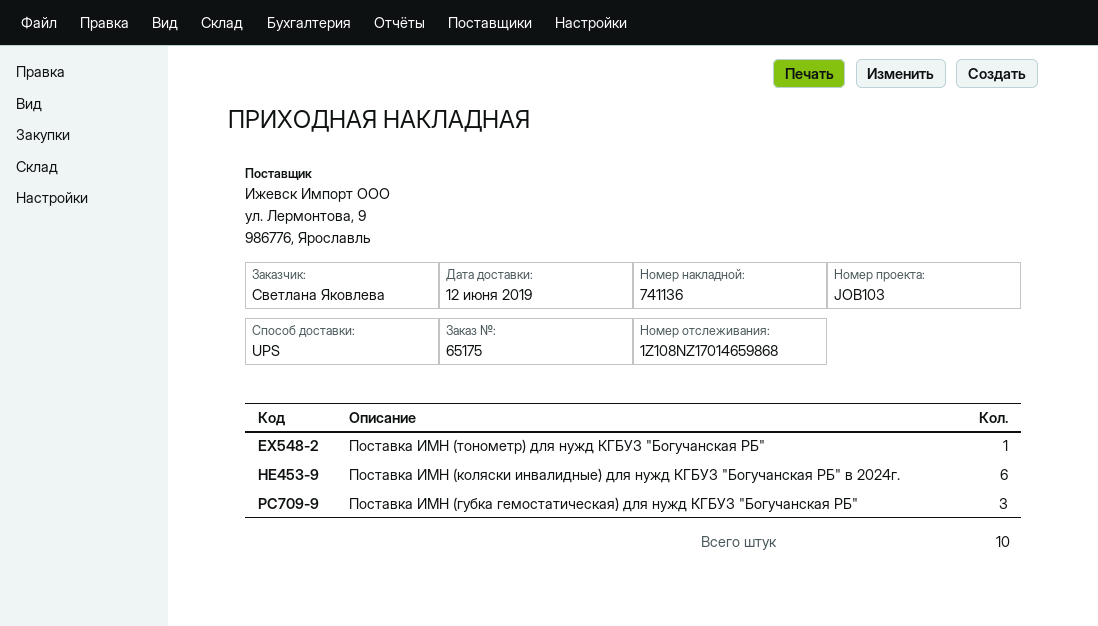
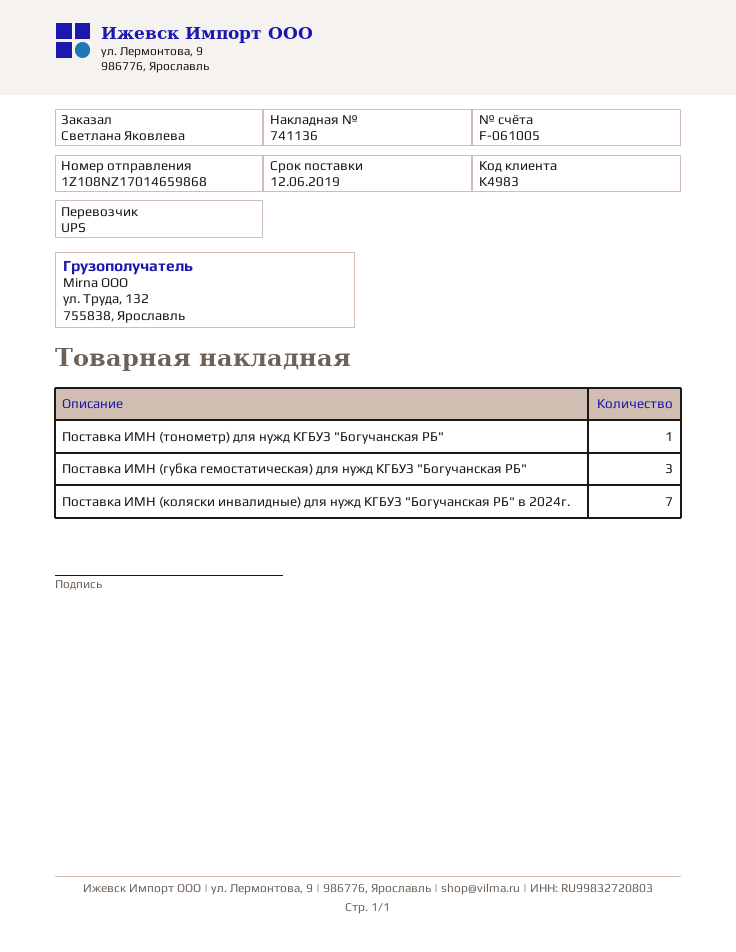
Поставка ИМН (коляски инвалидные) для нужд КГБУЗ "Богучанская РБ" в 2024г.: 6 -> 7

